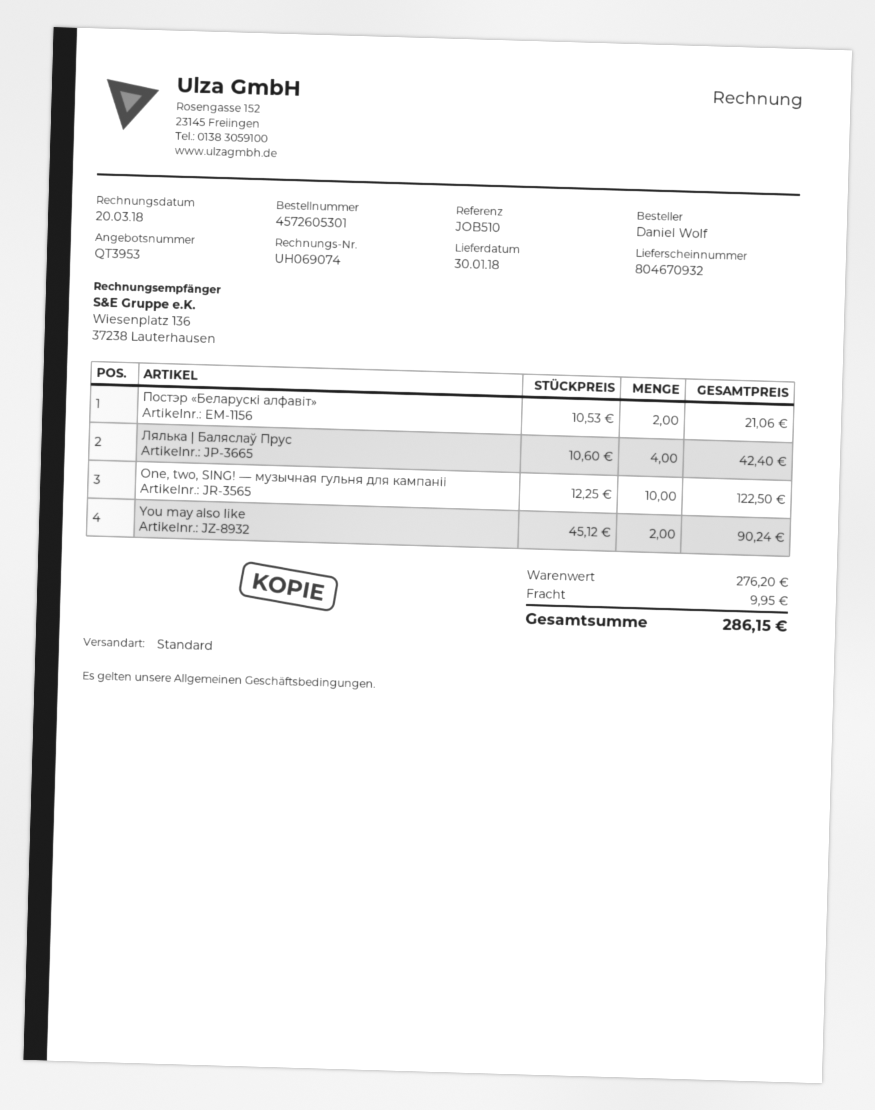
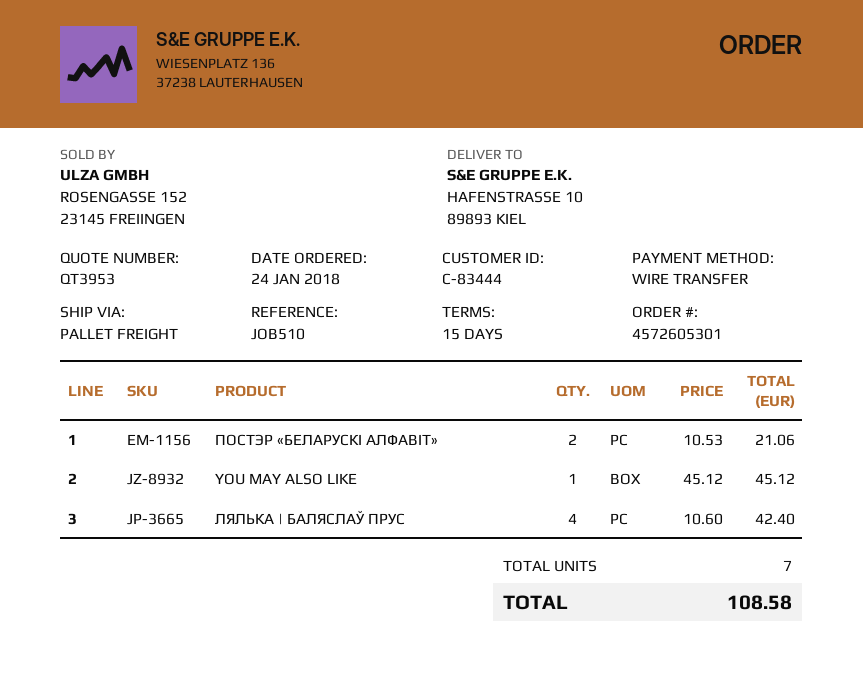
shipping method: standard -> pallet freight
One, two, SING! — музычная гульня для кампаніі: 10 x 12.25 = 122.50 -> none
You may also like: 2 x 45.12 = 90.24 -> 1 x 45.12 = 45.12
shipping: 9.95 -> none
total: 286.15 -> 108.58

